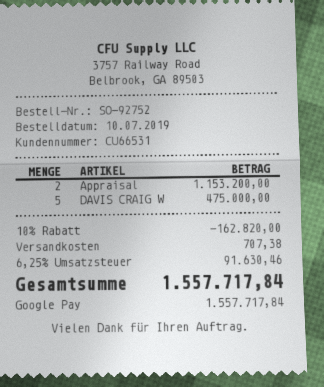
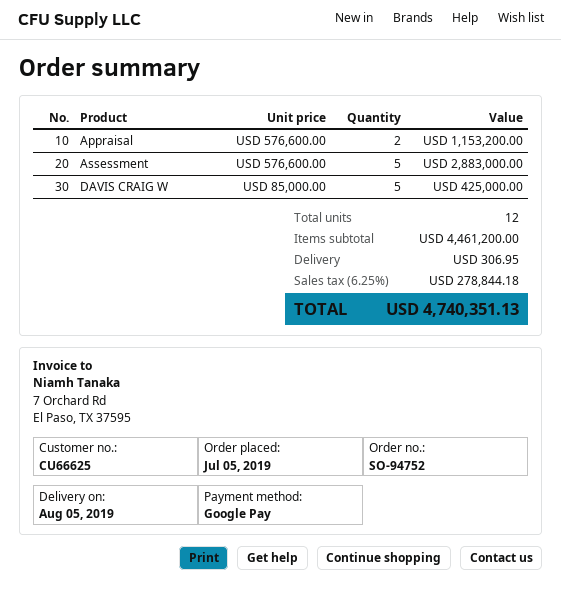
order number: SO-92752 -> SO-94752
order date: 2019-07-10 -> 2019-07-05
customer number: CU66531 -> CU66625
DAVIS CRAIG W: 5 for 475000.00 -> 5 for 425000.00
Assessment: none -> 5 for 2883000.00
discount: 10% = 162820.00 -> none
shipping: 707.38 -> 306.95
tax: 6.25% = 91630.46 -> 6.25% = 278844.18
total: 1557717.84 -> 4740351.13

